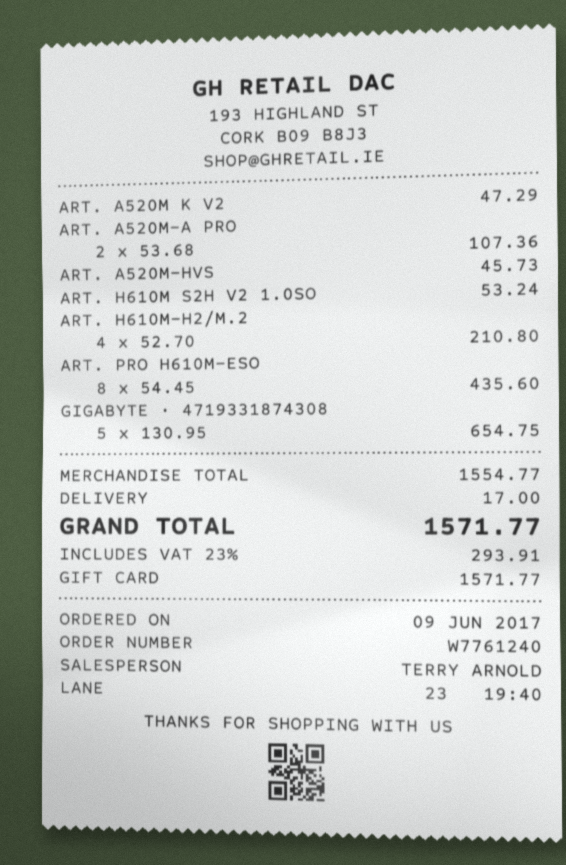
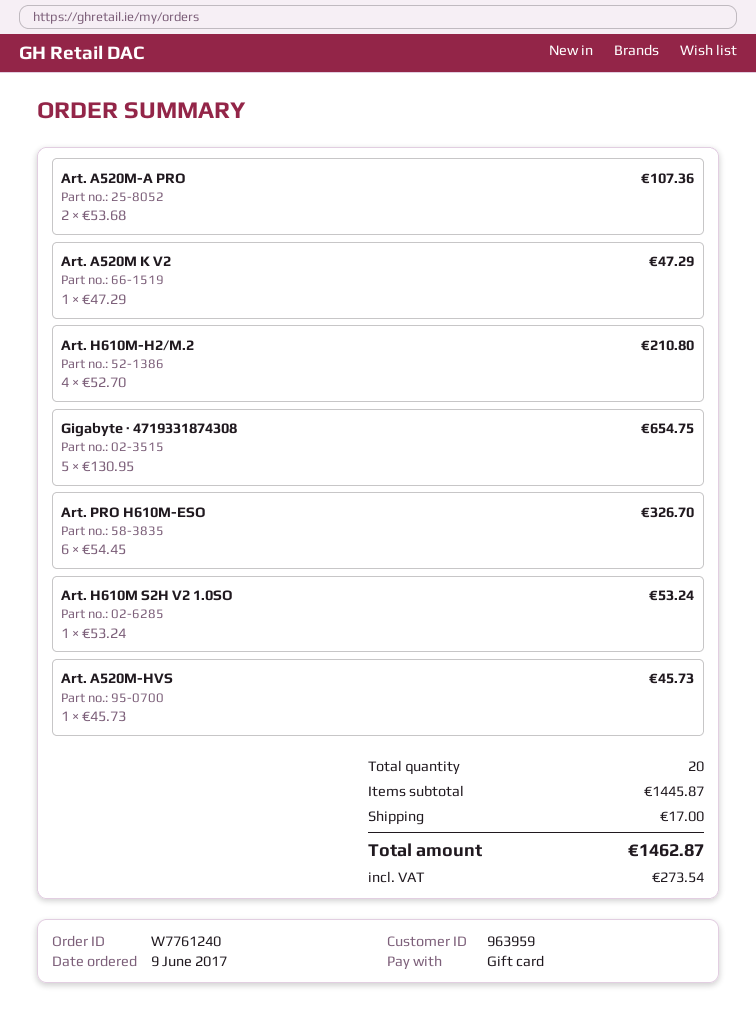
ART. PRO H610M-ESO: 8 x 54.45 = 435.60 -> 6 x 54.45 = 326.70
subtotal: 1554.77 -> 1445.87
tax: 293.91 -> 273.54
total: 1571.77 -> 1462.87

